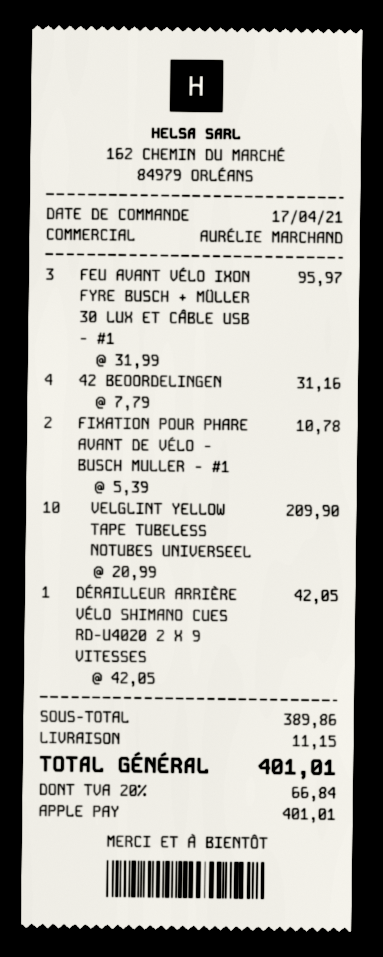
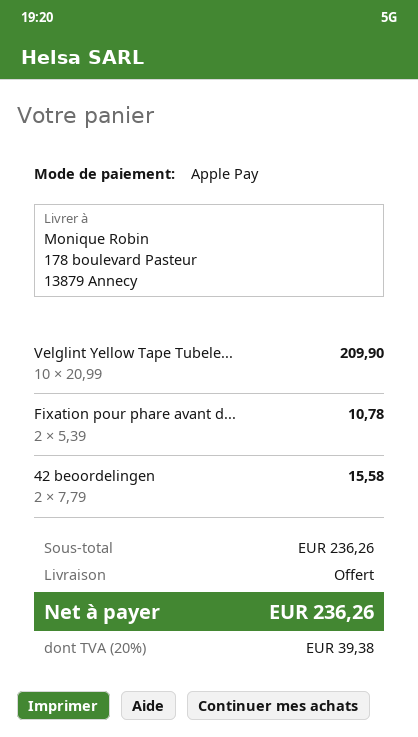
FEU AVANT VÉLO IXON FYRE BUSCH + MÜLLER 30 LUX ET CÂBLE USB - #1: 3 x 31.99 = 95.97 -> none
42 BEOORDELINGEN: 4 x 7.79 = 31.16 -> 2 x 7.79 = 15.58
DÉRAILLEUR ARRIÈRE VÉLO SHIMANO CUES RD-U4020 2 X 9 VITESSES: 1 x 42.05 = 42.05 -> none
subtotal: 389.86 -> 236.26
shipping: 11.15 -> 0.00
tax: 20% = 66.84 -> 20% = 39.38
total: 401.01 -> 236.26

